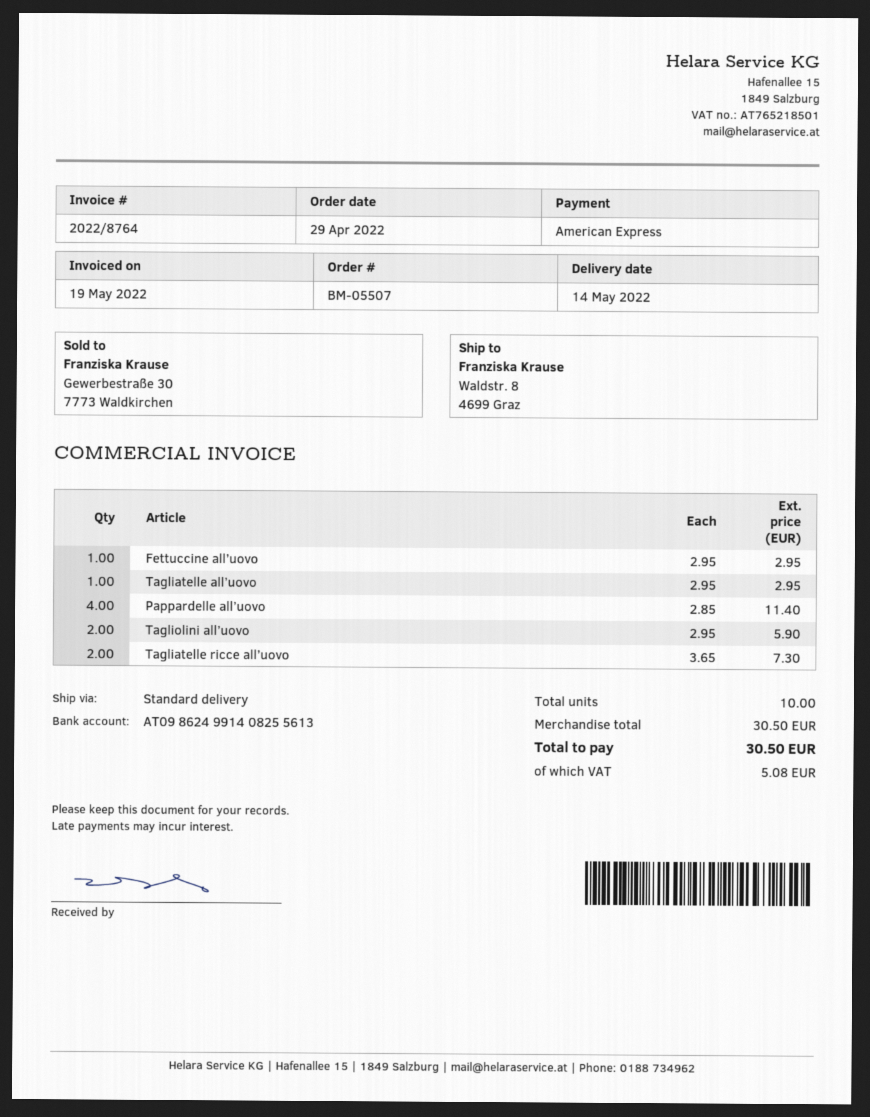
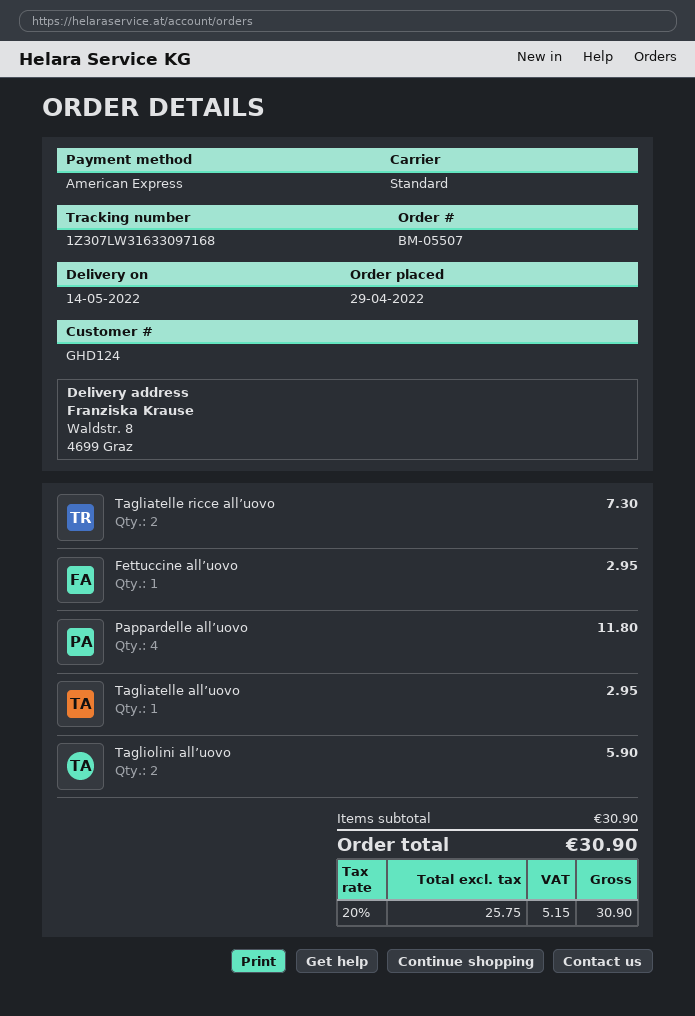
Pappardelle all’uovo: 4 for 11.40 -> 4 for 11.80
subtotal: 30.50 -> 30.90
tax: 5.08 -> 5.15
total: 30.50 -> 30.90

